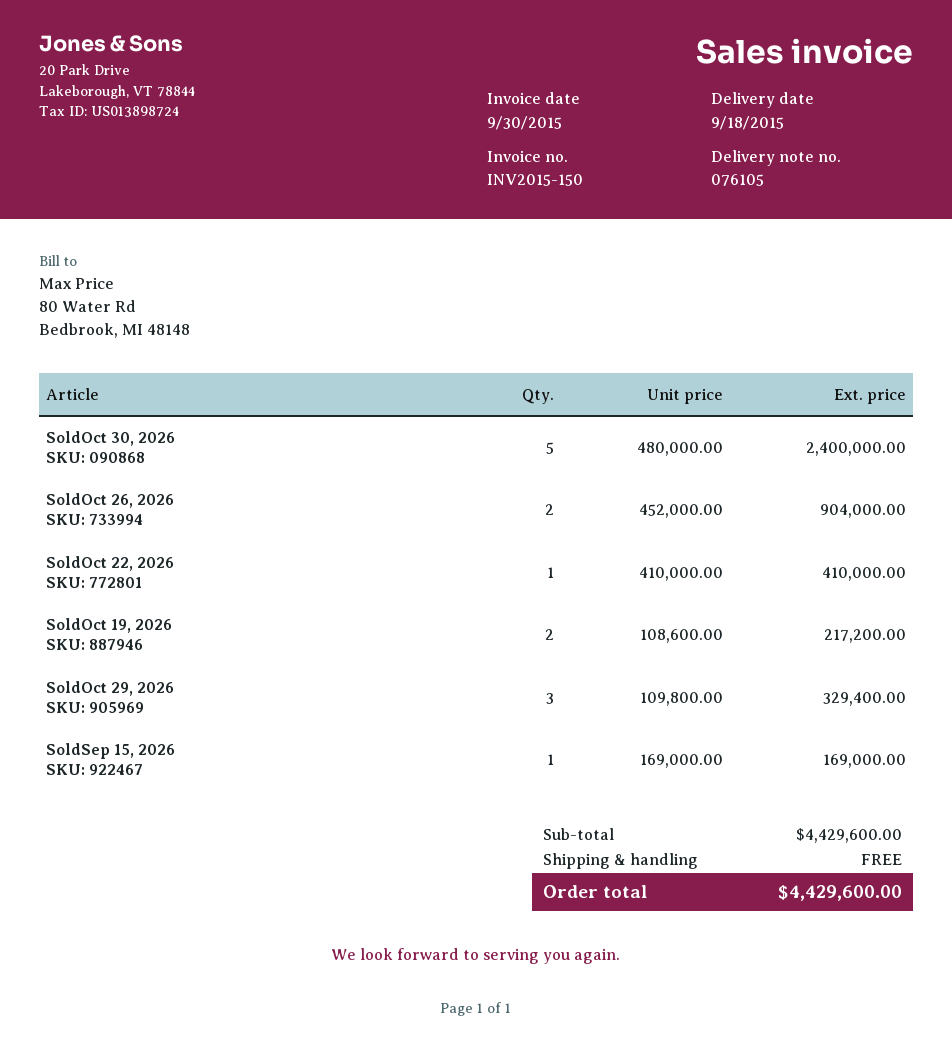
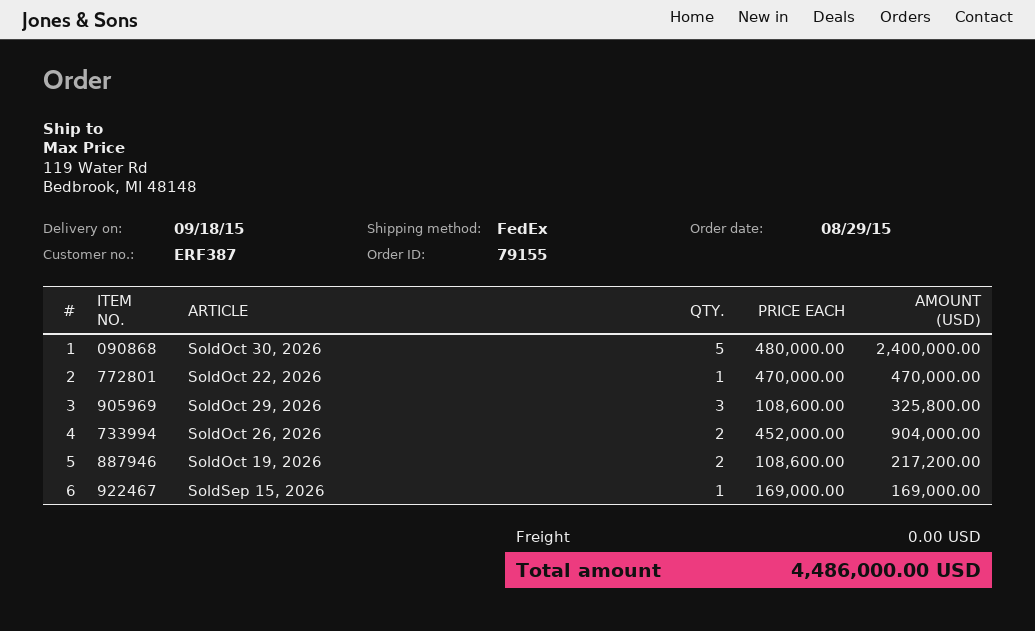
SoldOct 22, 2026: 1 x 410000.00 = 410000.00 -> 1 x 470000.00 = 470000.00
SoldOct 29, 2026: 3 x 109800.00 = 329400.00 -> 3 x 108600.00 = 325800.00
total: 4429600.00 -> 4486000.00

